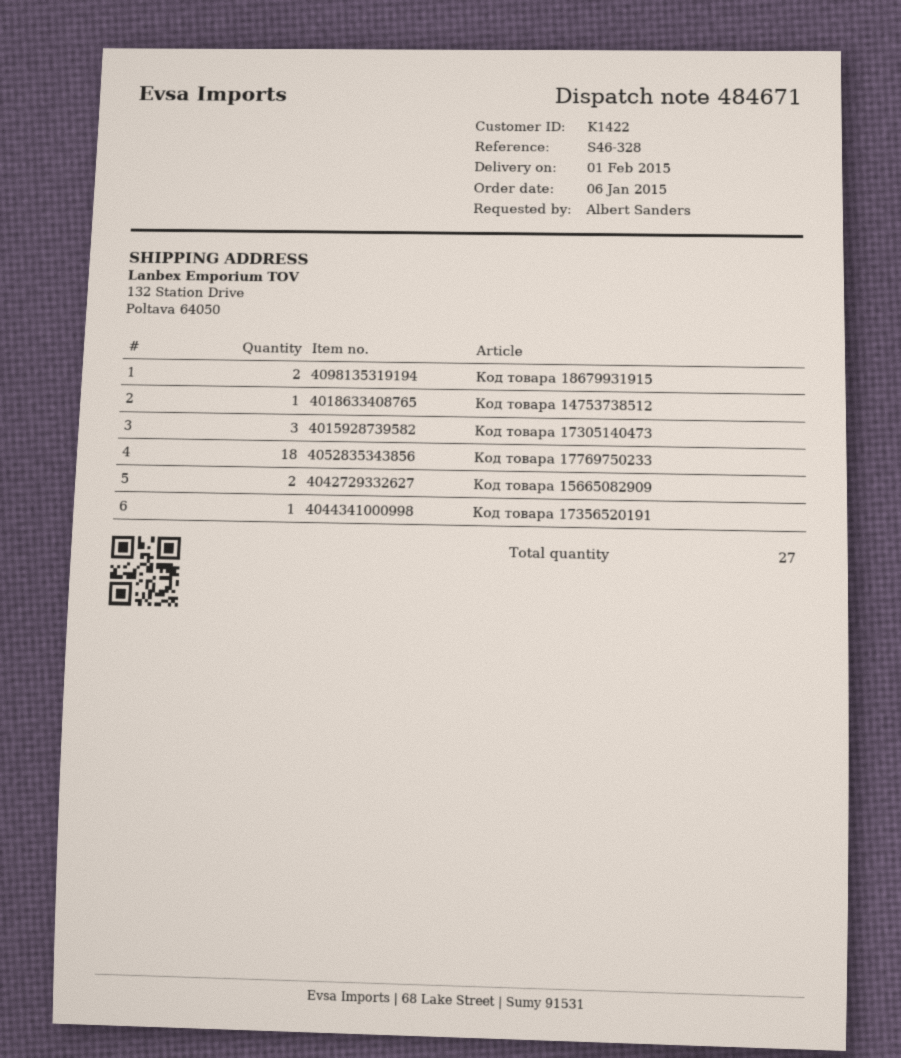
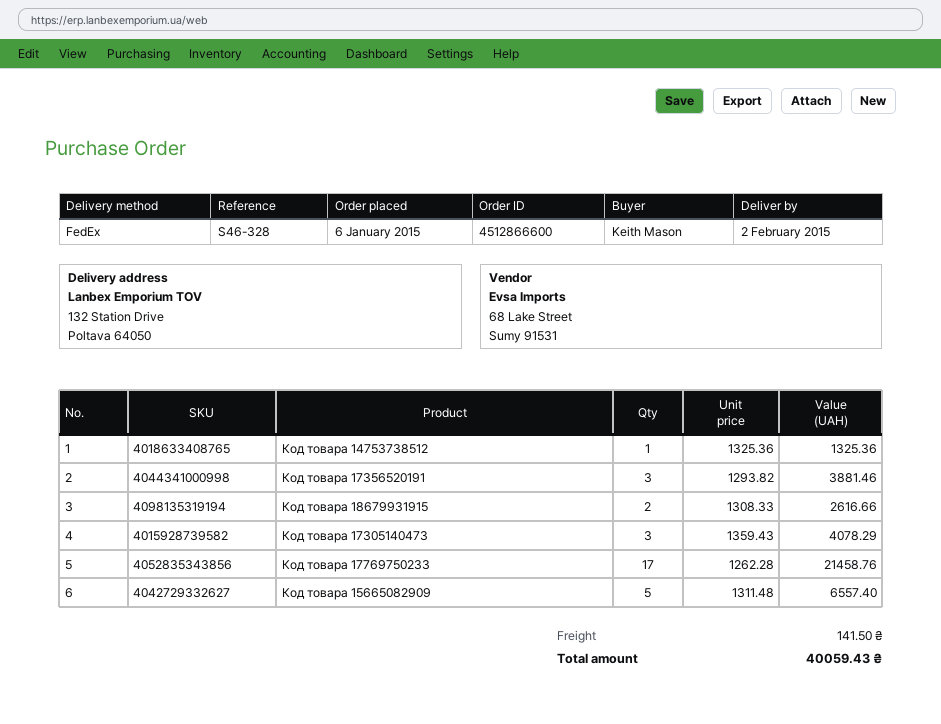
delivery date: 2015-02-01 -> 2015-02-02
ordered by: Albert Sanders -> Keith Mason
Код товара 17769750233: 18 -> 17
Код товара 15665082909: 2 -> 5
Код товара 17356520191: 1 -> 3

